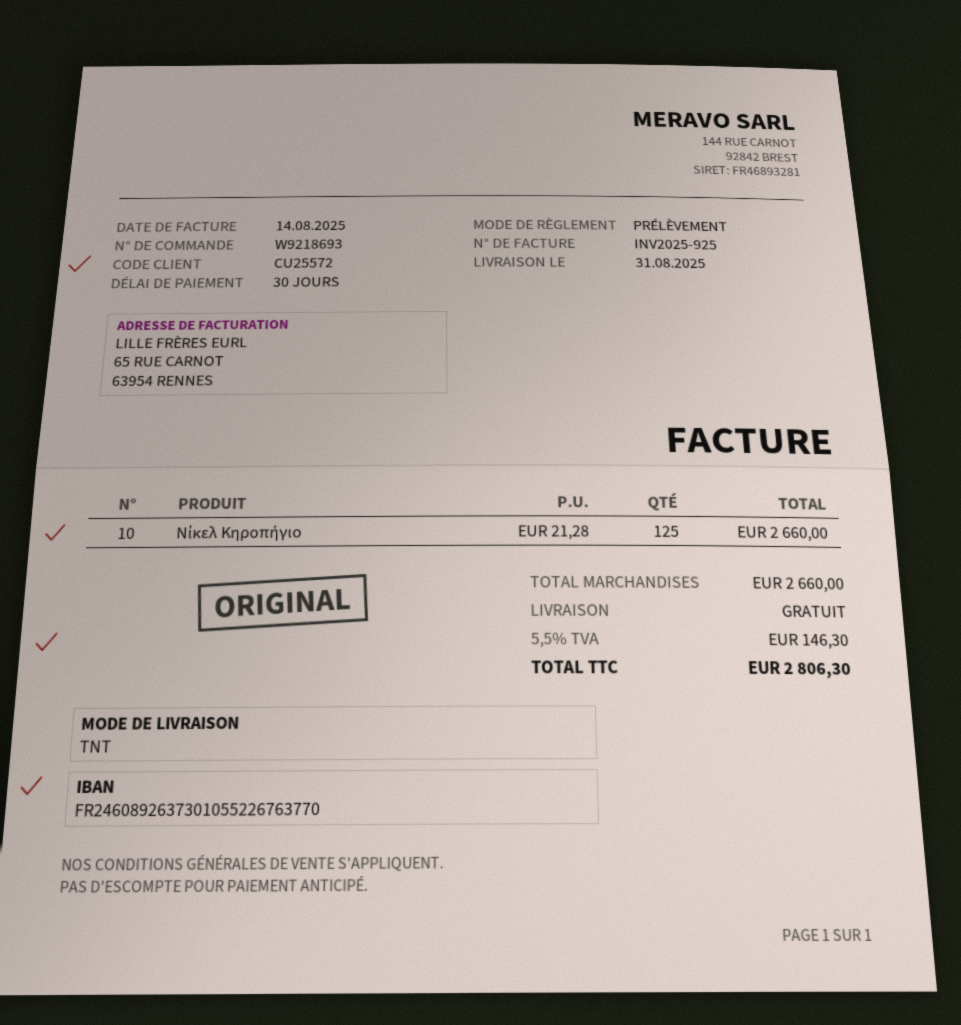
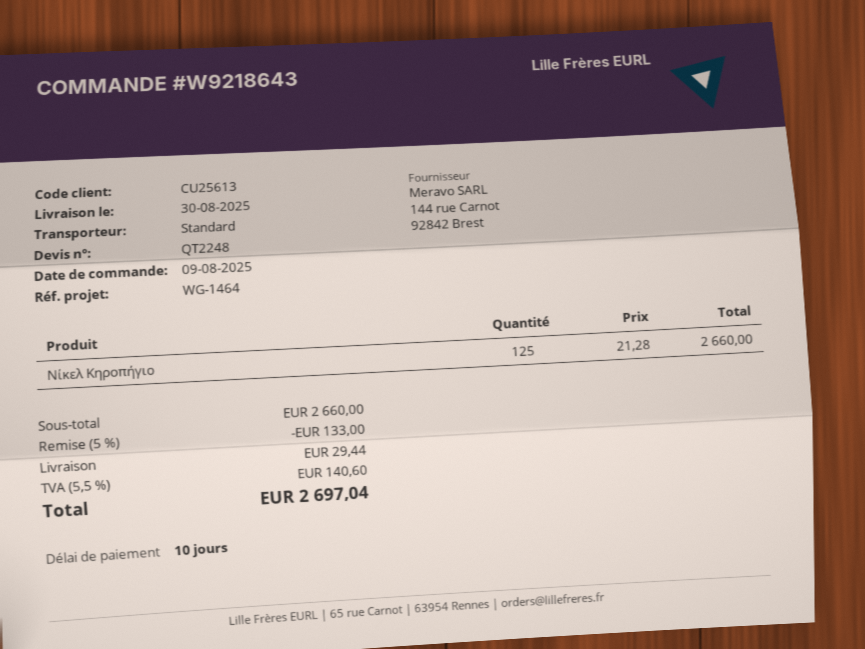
order number: W9218693 -> W9218643
delivery date: 2025-08-31 -> 2025-08-30
payment terms: 30 days -> 10 days
customer number: CU25572 -> CU25613
shipping method: TNT -> standard
discount: none -> 5% = 133.00
shipping: 0.00 -> 29.44
tax: 5.5% = 146.30 -> 5.5% = 140.60
total: 2806.30 -> 2697.04

